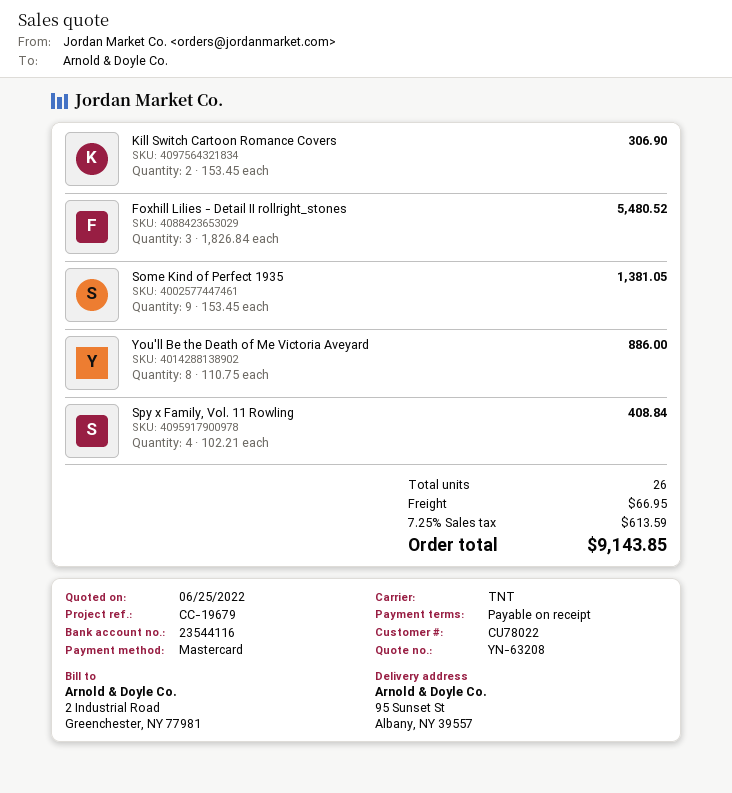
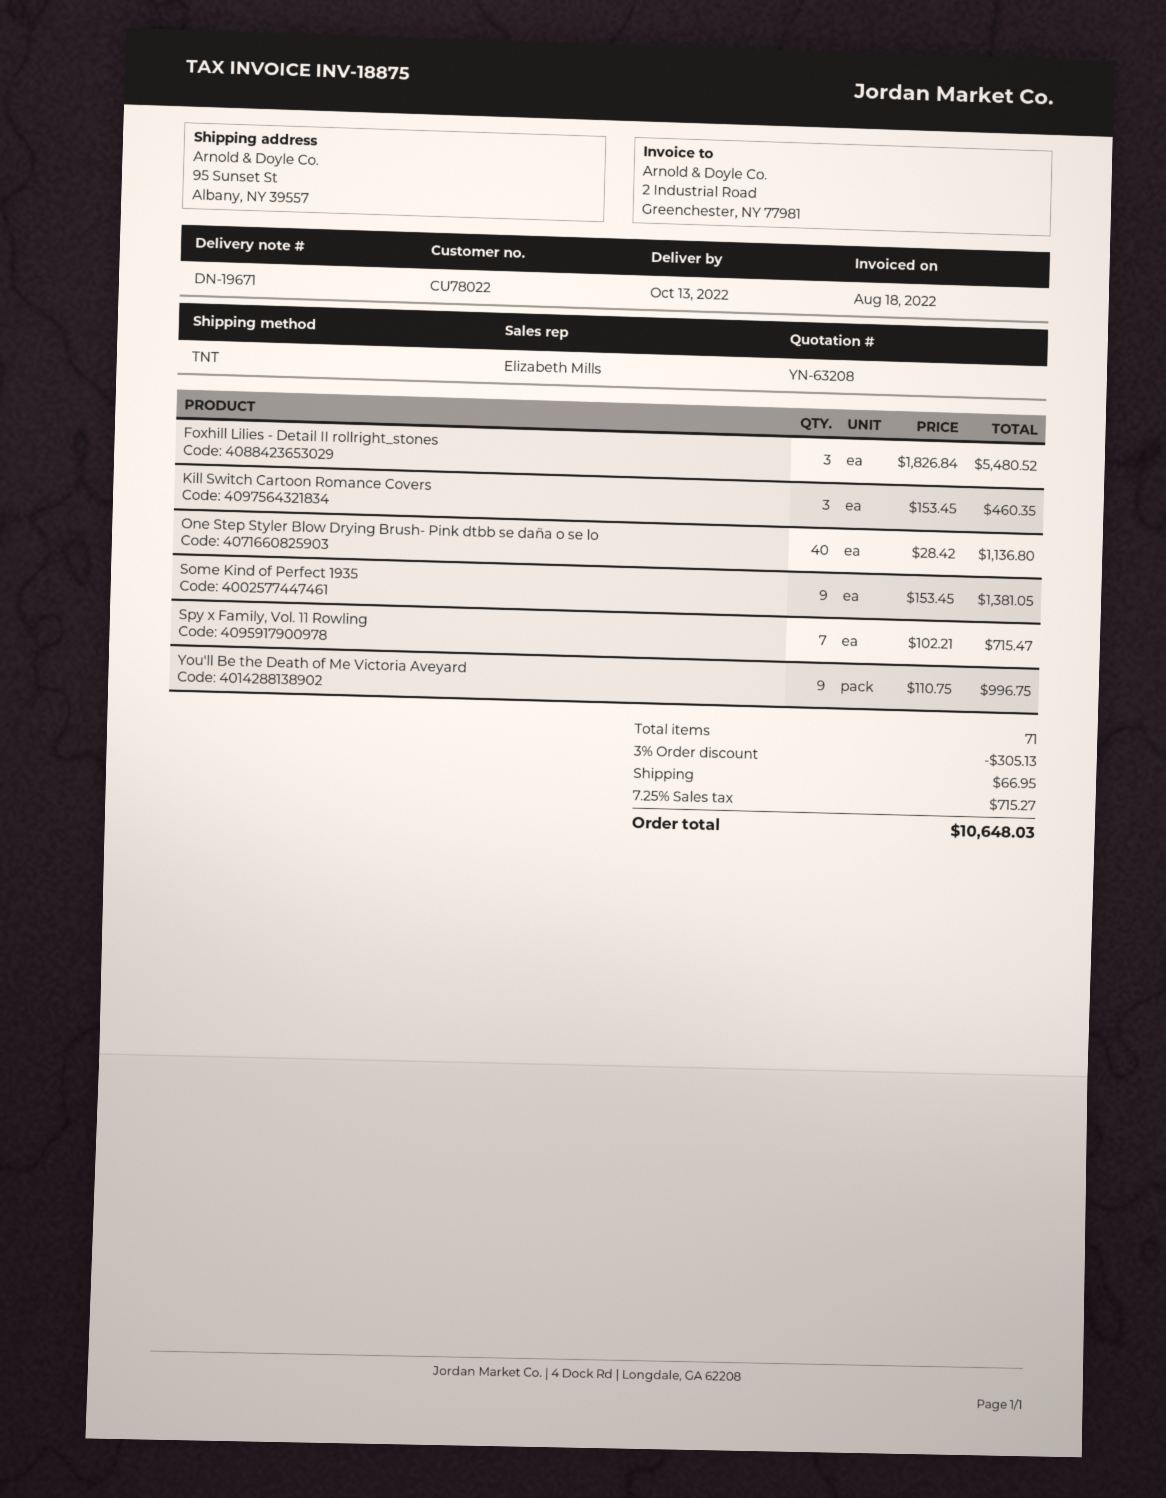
Kill Switch Cartoon Romance Covers: 2 x 153.45 = 306.90 -> 3 x 153.45 = 460.35
You'll Be the Death of Me Victoria Aveyard: 8 x 110.75 = 886.00 -> 9 x 110.75 = 996.75
Spy x Family, Vol. 11 Rowling: 4 x 102.21 = 408.84 -> 7 x 102.21 = 715.47
One Step Styler Blow Drying Brush- Pink dtbb se daña o se lo: none -> 40 x 28.42 = 1136.80
total quantity: 26 -> 71
discount: none -> 3% = 305.13
tax: 7.25% = 613.59 -> 7.25% = 715.27
total: 9143.85 -> 10648.03

